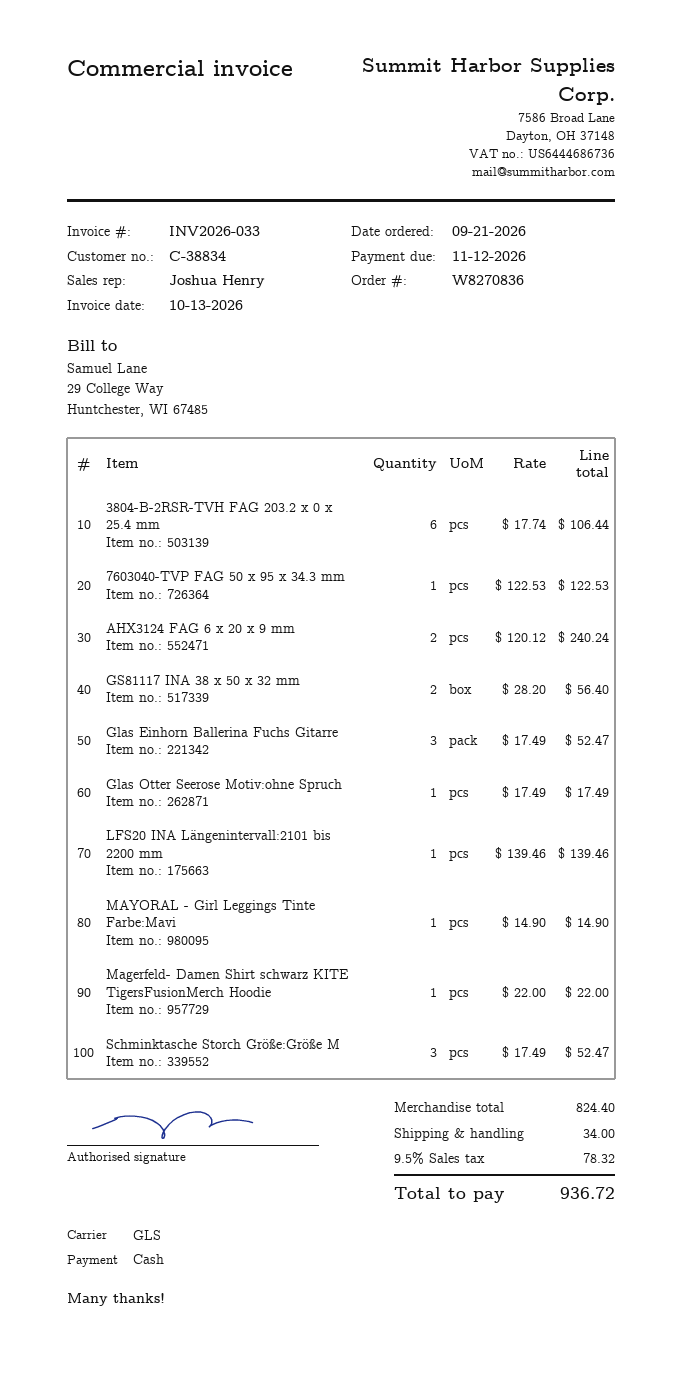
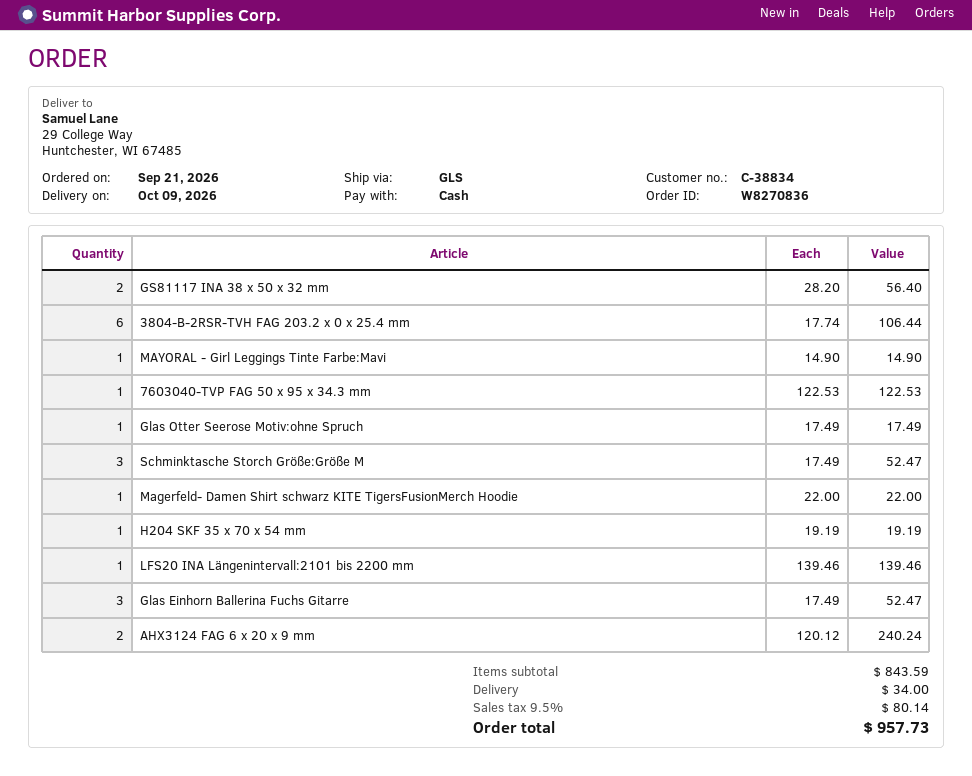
H204 SKF 35 x 70 x 54 mm: none -> 1 x 19.19 = 19.19
subtotal: 824.40 -> 843.59
tax: 9.5% = 78.32 -> 9.5% = 80.14
total: 936.72 -> 957.73

